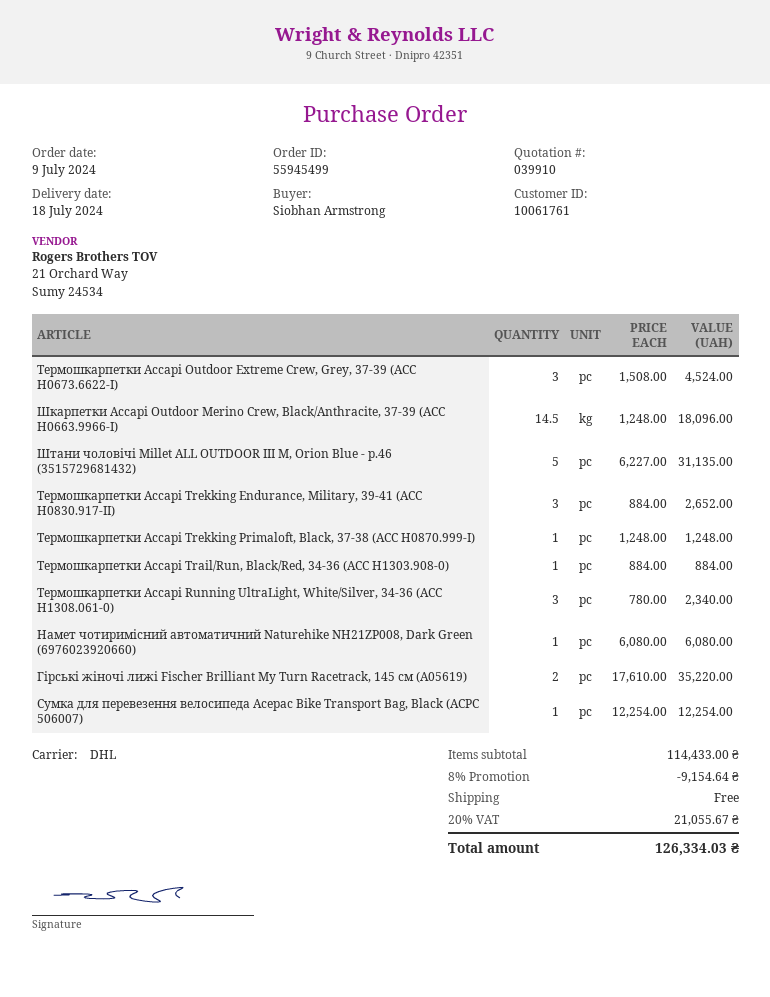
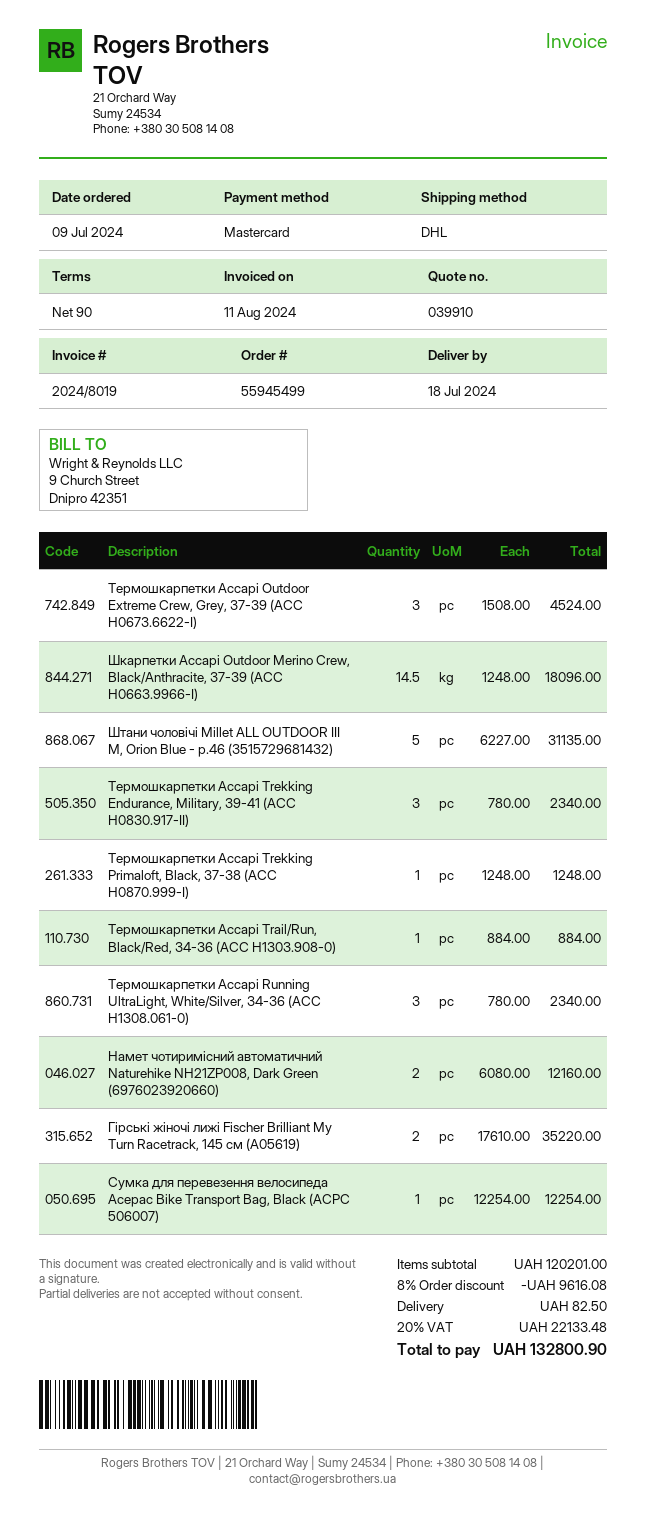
Термошкарпетки Accapi Trekking Endurance, Military, 39-41 (ACC H0830.917-II): 3 x 884.00 = 2652.00 -> 3 x 780.00 = 2340.00
Намет чотиримісний автоматичний Naturehike NH21ZP008, Dark Green (6976023920660): 1 x 6080.00 = 6080.00 -> 2 x 6080.00 = 12160.00
subtotal: 114433.00 -> 120201.00
discount: 8% = 9154.64 -> 8% = 9616.08
shipping: 0.00 -> 82.50
tax: 20% = 21055.67 -> 20% = 22133.48
total: 126334.03 -> 132800.90

